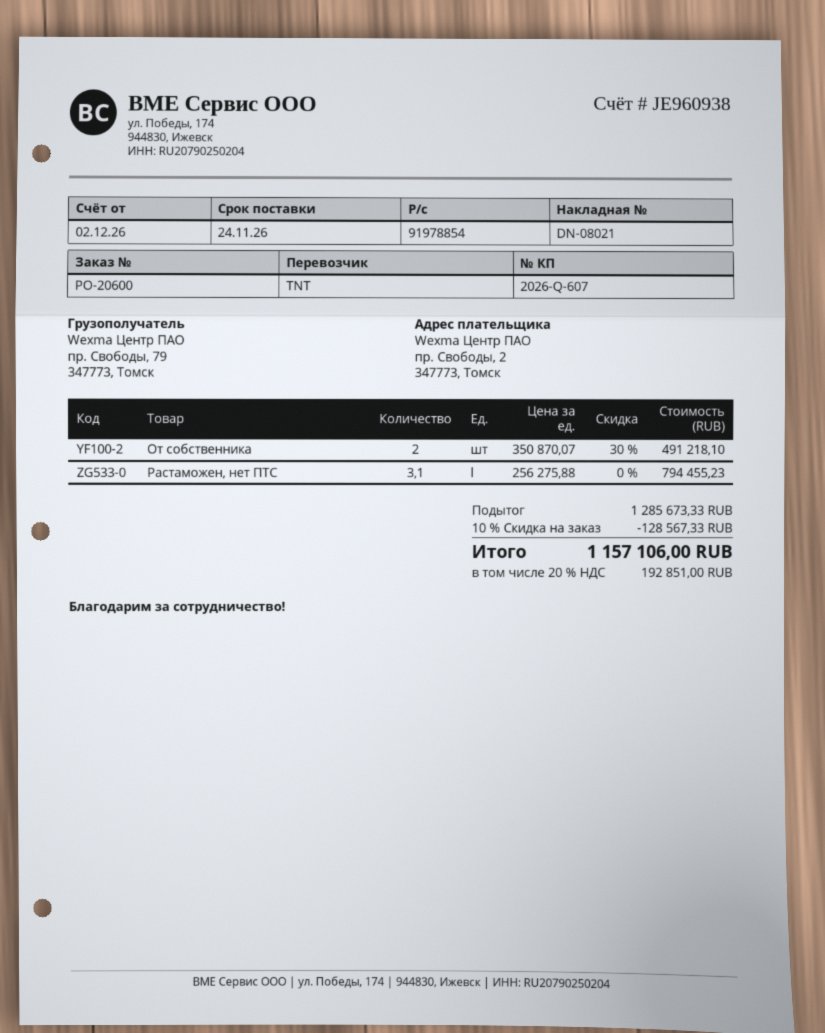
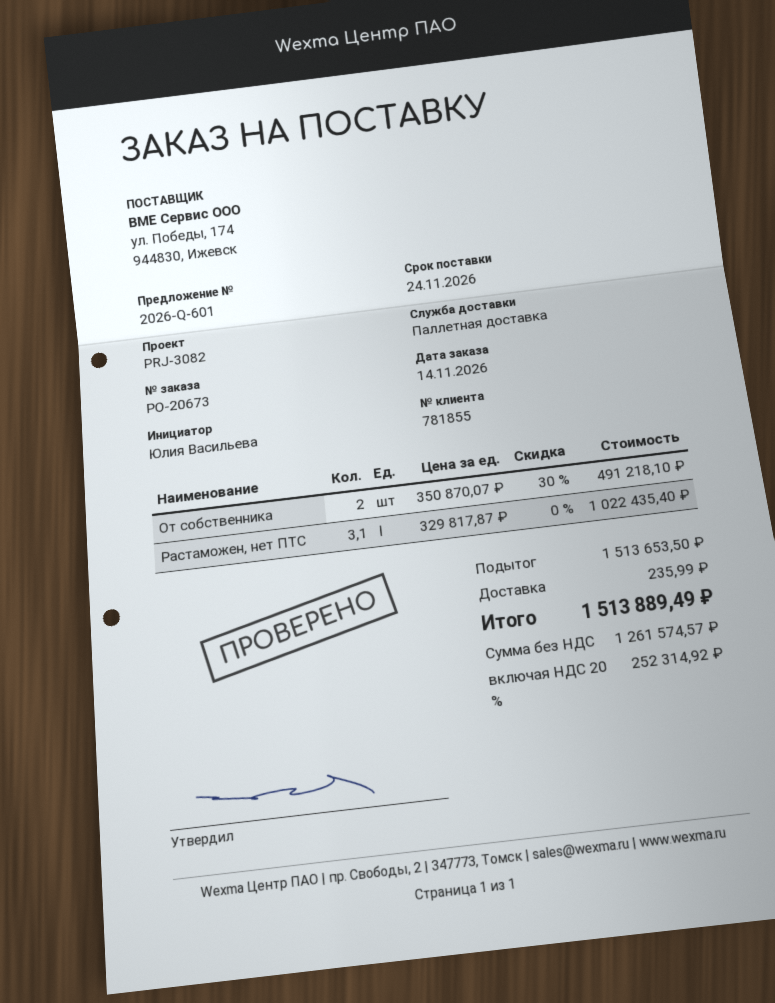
quote number: 2026-Q-607 -> 2026-Q-601
order number: PO-20600 -> PO-20673
shipping method: TNT -> pallet freight
Растаможен, нет ПТС: 3.1 x 256275.88 = 794455.23 -> 3.1 x 329817.87 = 1022435.40
subtotal: 1285673.33 -> 1513653.50
discount: 10% = 128567.33 -> none
shipping: none -> 235.99
tax: 20% = 192851.00 -> 20% = 252314.92
total: 1157106.00 -> 1513889.49

